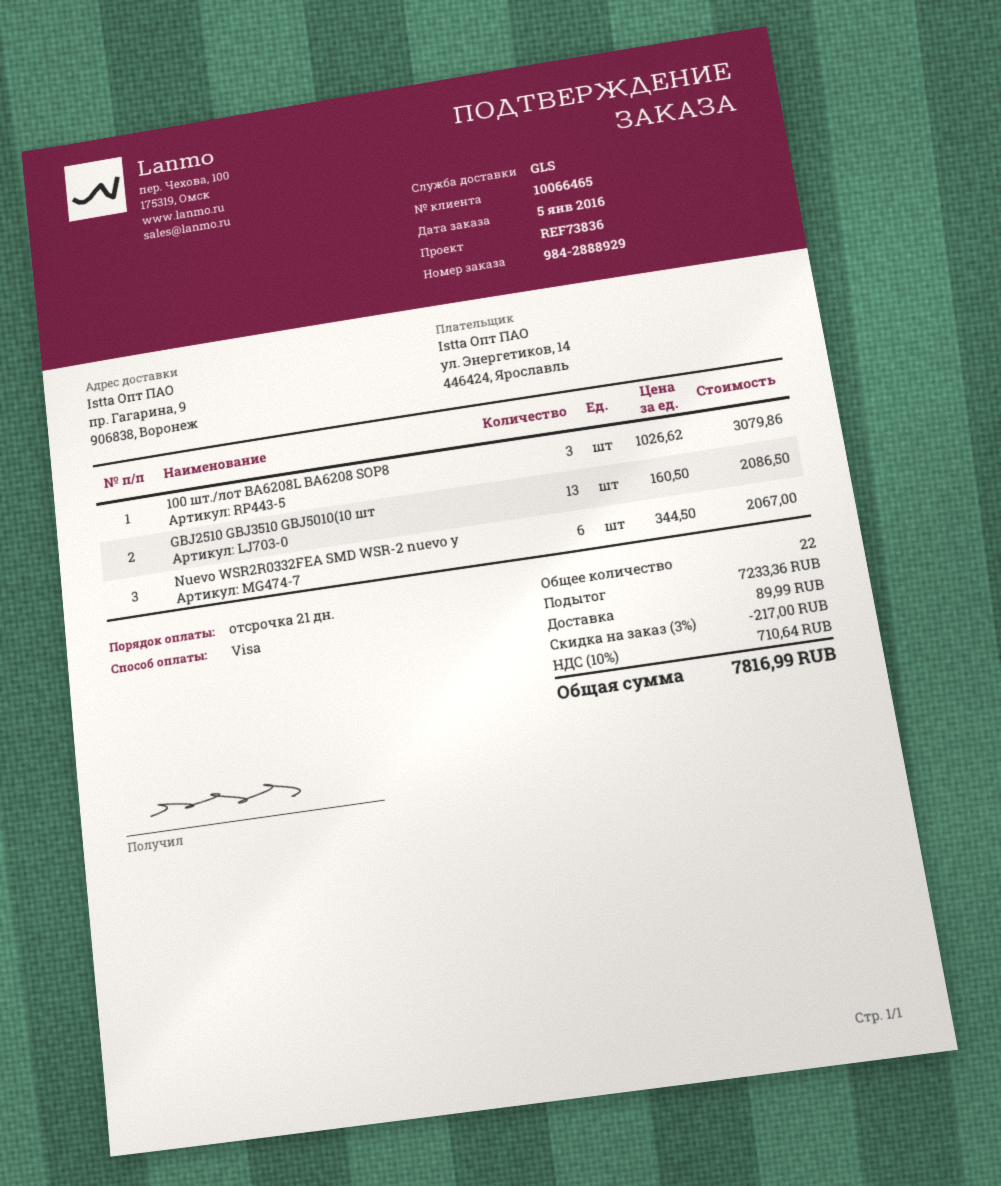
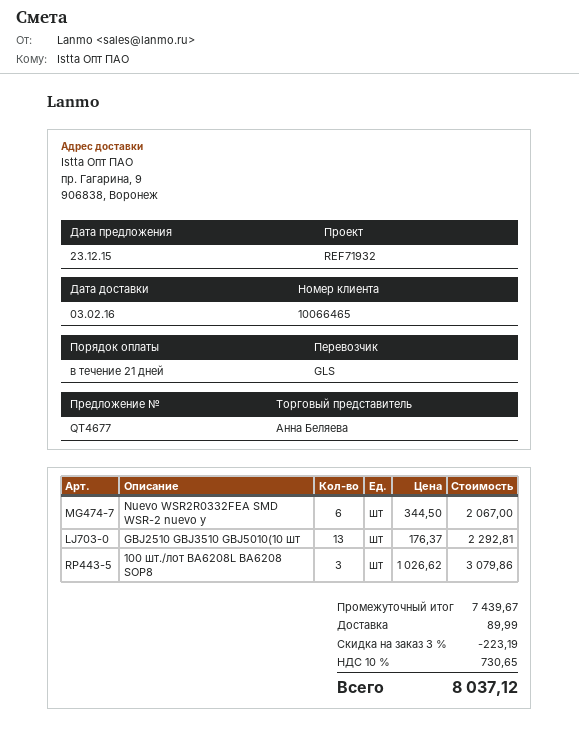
reference: REF73836 -> REF71932
GBJ2510 GBJ3510 GBJ5010(10 шт: 13 x 160.50 = 2086.50 -> 13 x 176.37 = 2292.81
subtotal: 7233.36 -> 7439.67
discount: 3% = 217.00 -> 3% = 223.19
tax: 10% = 710.64 -> 10% = 730.65
total: 7816.99 -> 8037.12

